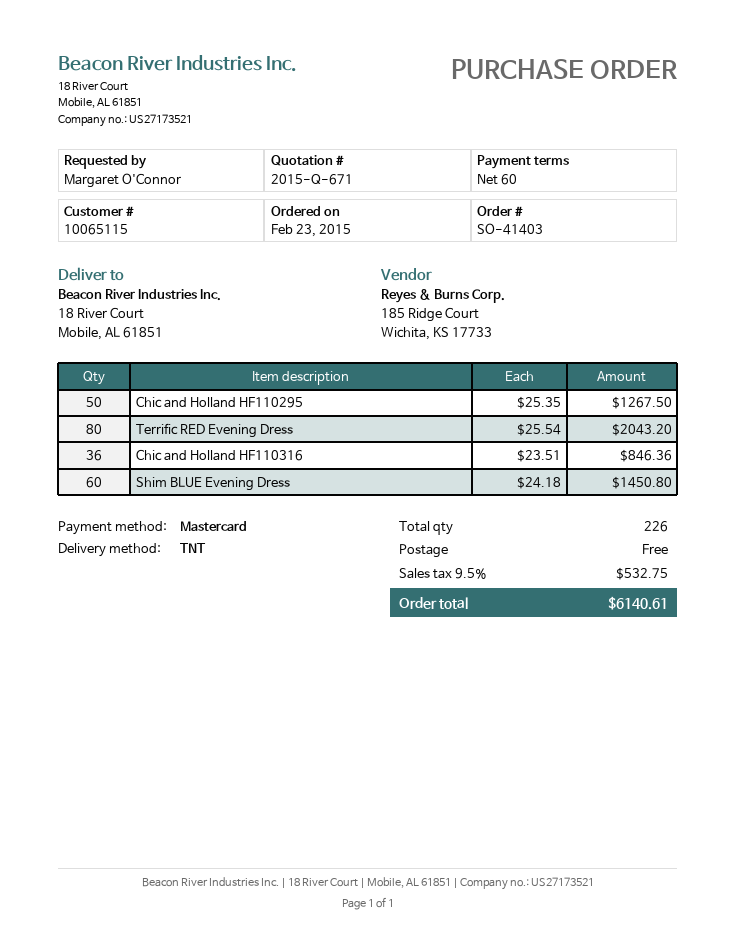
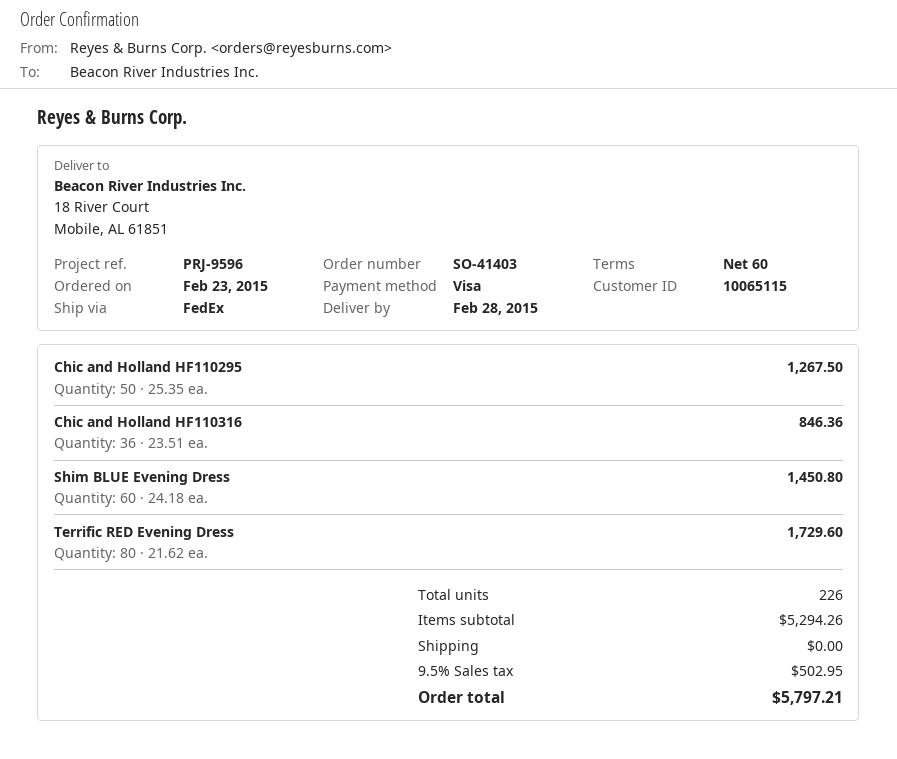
payment method: Mastercard -> Visa
shipping method: TNT -> FedEx
Terrific RED Evening Dress: 80 x 25.54 = 2043.20 -> 80 x 21.62 = 1729.60
tax: 9.5% = 532.75 -> 9.5% = 502.95
total: 6140.61 -> 5797.21

